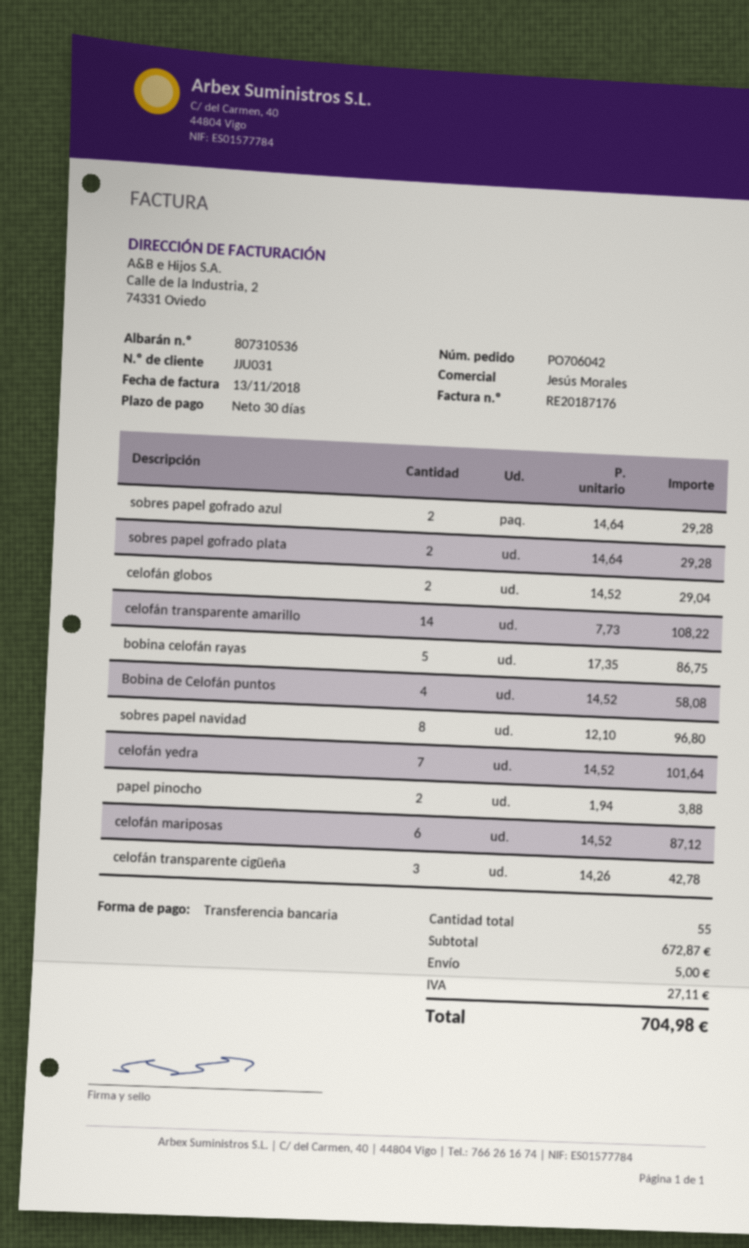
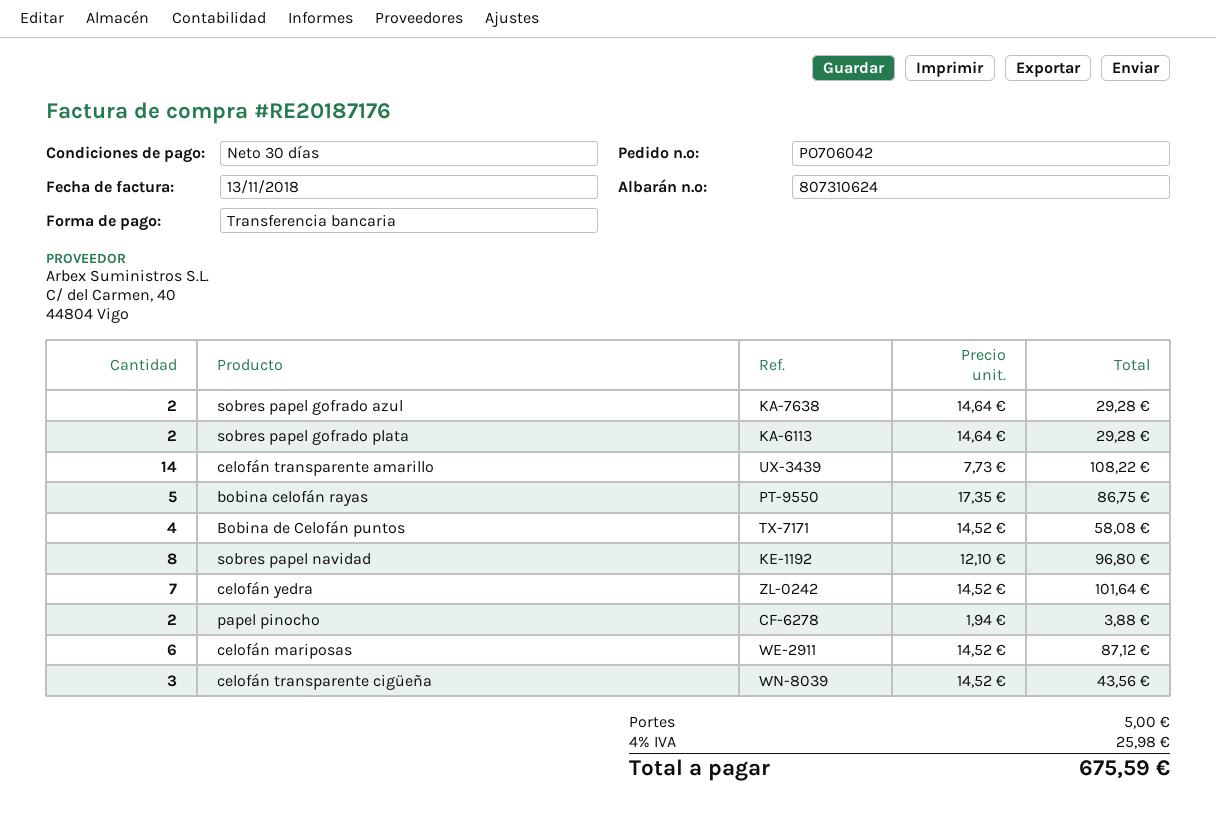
delivery note number: 807310536 -> 807310624
celofán globos: 2 x 14.52 = 29.04 -> none
celofán transparente cigüeña: 3 x 14.26 = 42.78 -> 3 x 14.52 = 43.56
tax: 27.11 -> 25.98
total: 704.98 -> 675.59

